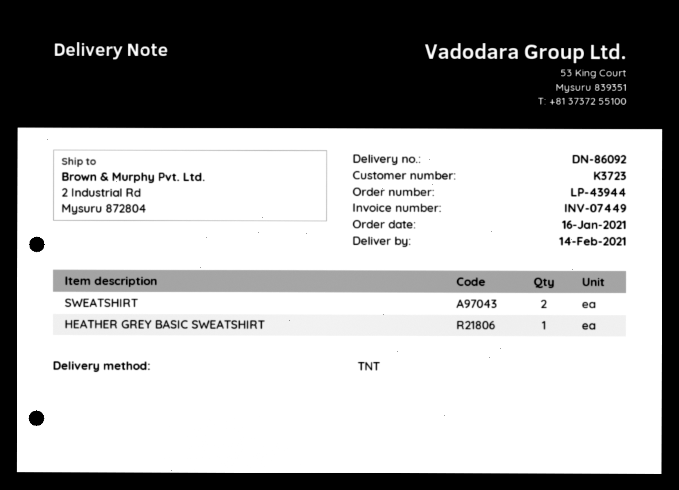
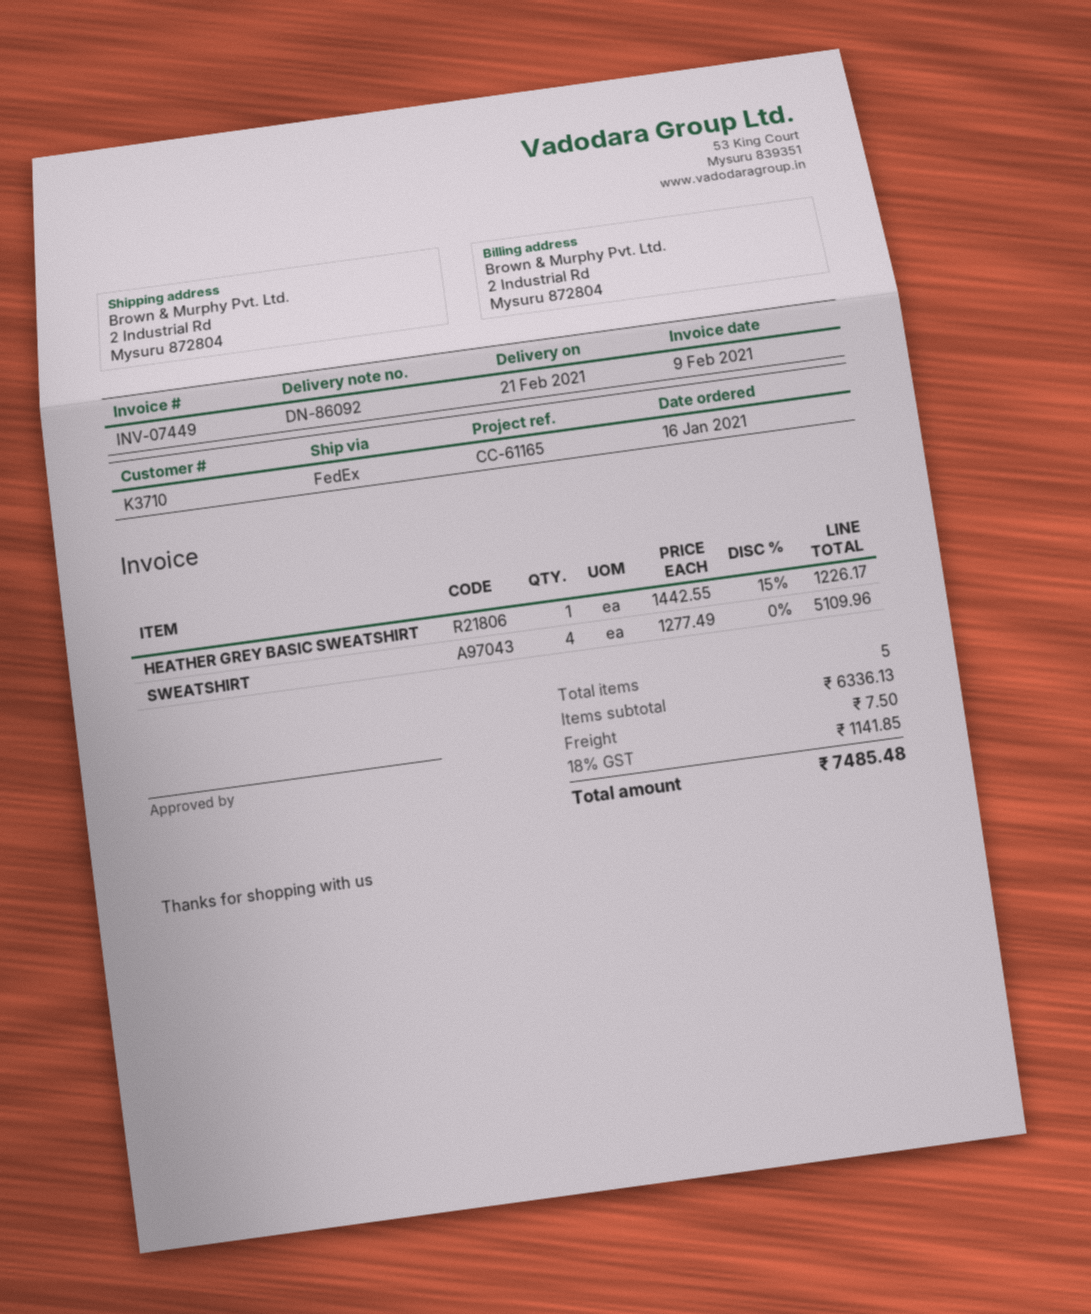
delivery date: 2021-02-14 -> 2021-02-21
customer number: K3723 -> K3710
shipping method: TNT -> FedEx
SWEATSHIRT: 2 -> 4

